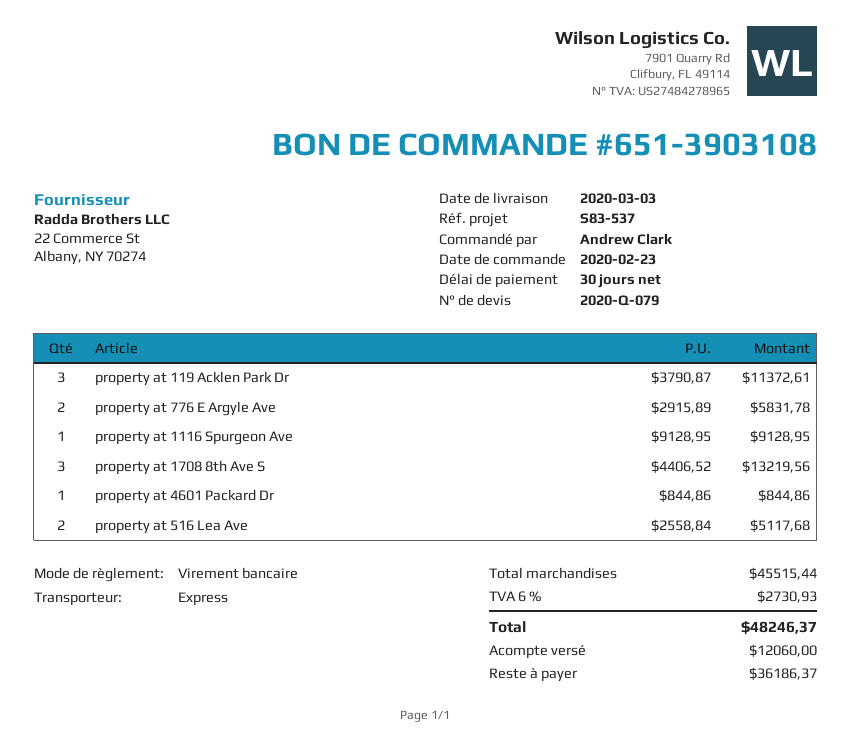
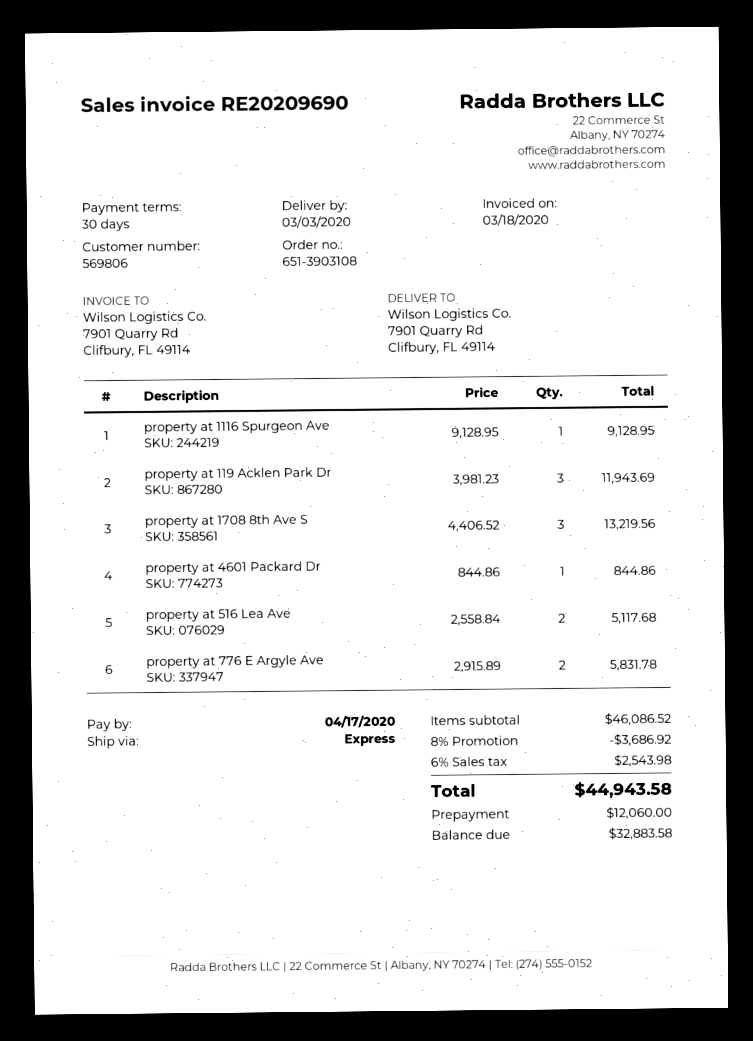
property at 119 Acklen Park Dr: 3 x 3790.87 = 11372.61 -> 3 x 3981.23 = 11943.69
subtotal: 45515.44 -> 46086.52
discount: none -> 8% = 3686.92
tax: 6% = 2730.93 -> 6% = 2543.98
total: 48246.37 -> 44943.58
balance: 36186.37 -> 32883.58

